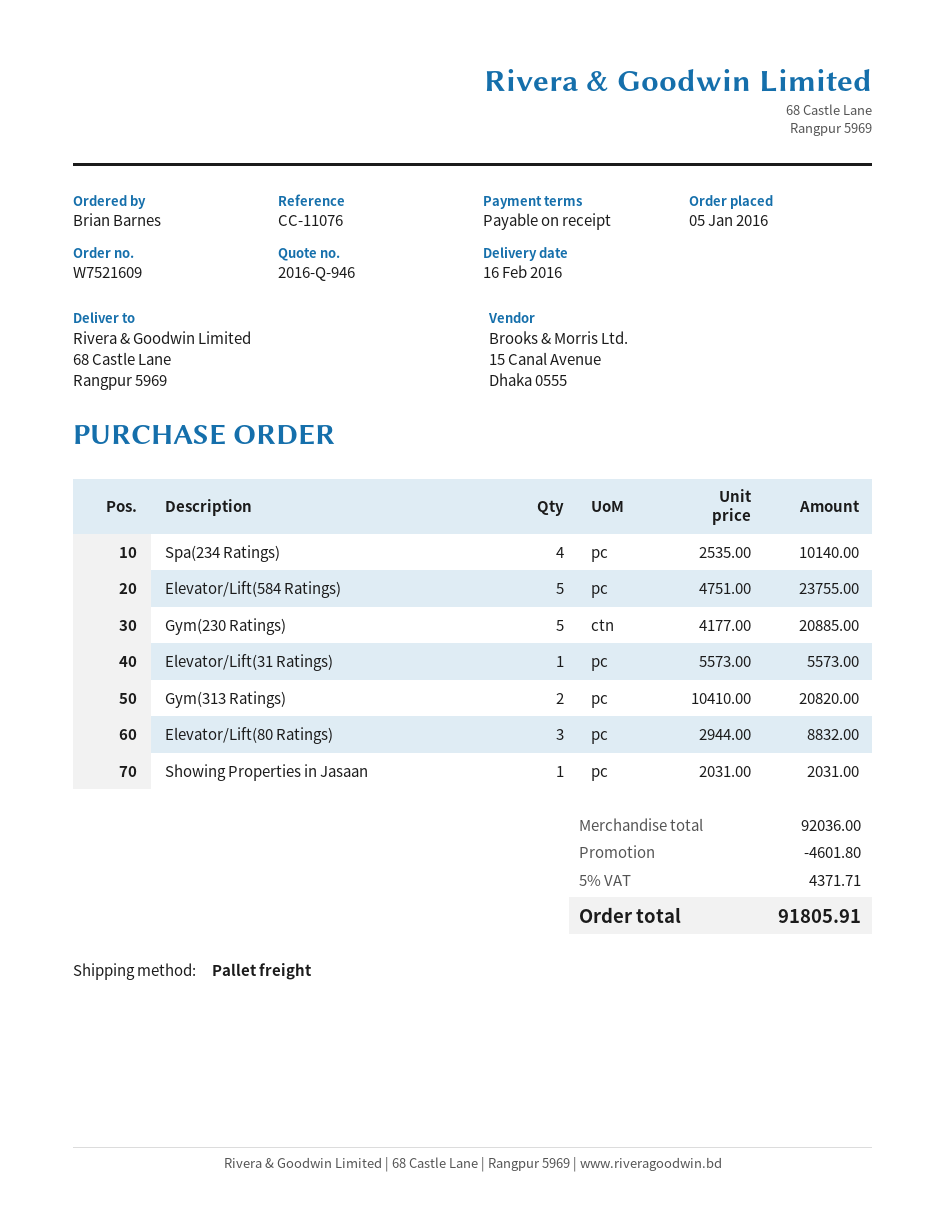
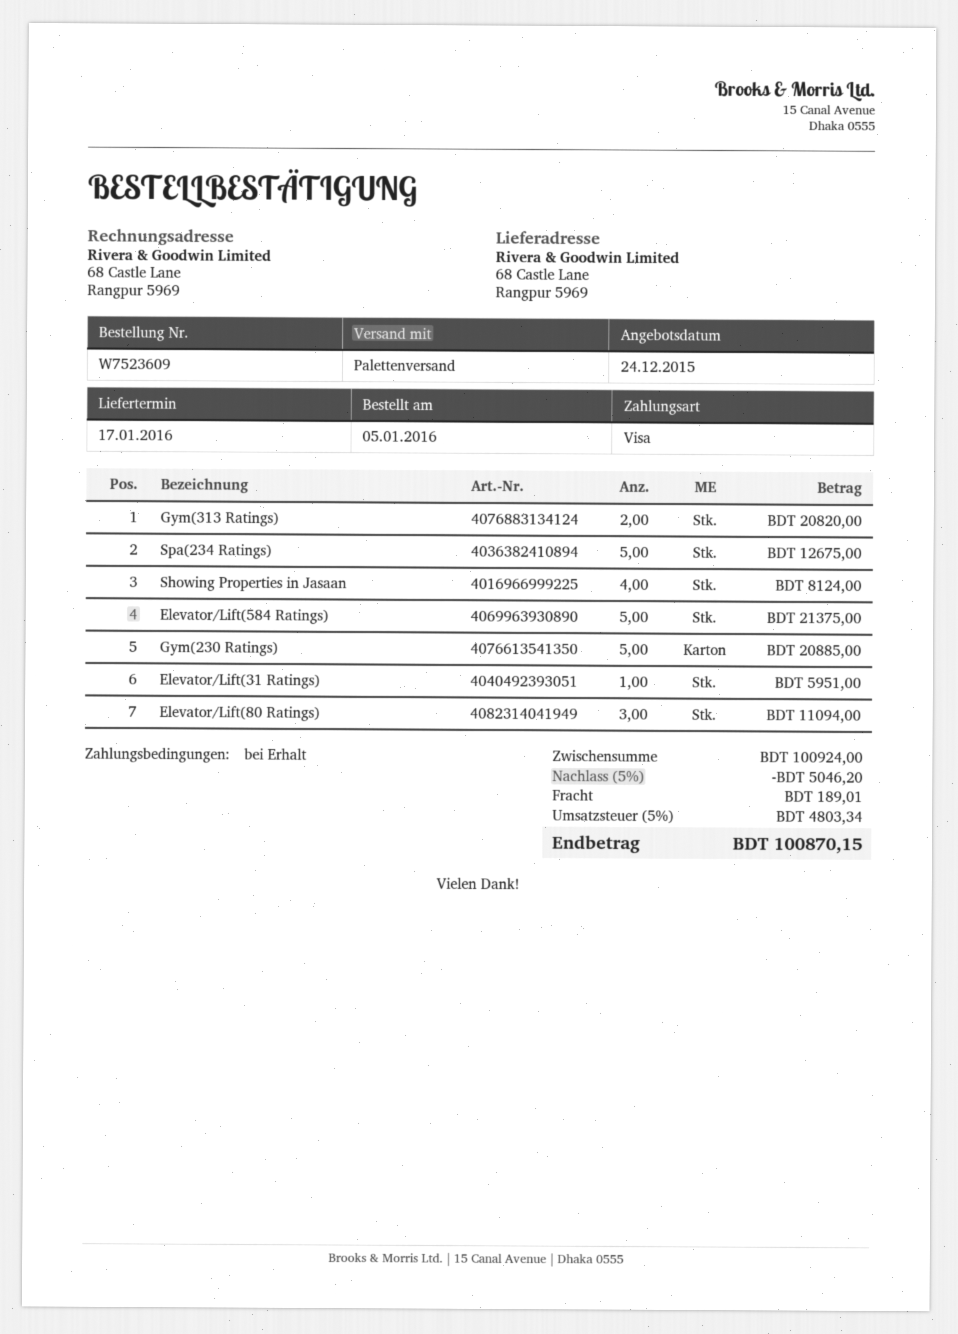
order number: W7521609 -> W7523609
delivery date: 2016-02-16 -> 2016-01-17
Spa(234 Ratings): 4 for 10140.00 -> 5 for 12675.00
Elevator/Lift(584 Ratings): 5 for 23755.00 -> 5 for 21375.00
Elevator/Lift(31 Ratings): 1 for 5573.00 -> 1 for 5951.00
Elevator/Lift(80 Ratings): 3 for 8832.00 -> 3 for 11094.00
Showing Properties in Jasaan: 1 for 2031.00 -> 4 for 8124.00
subtotal: 92036.00 -> 100924.00
discount: 4601.80 -> 5046.20
shipping: none -> 189.01
tax: 5% = 4371.71 -> 5% = 4803.34
total: 91805.91 -> 100870.15

